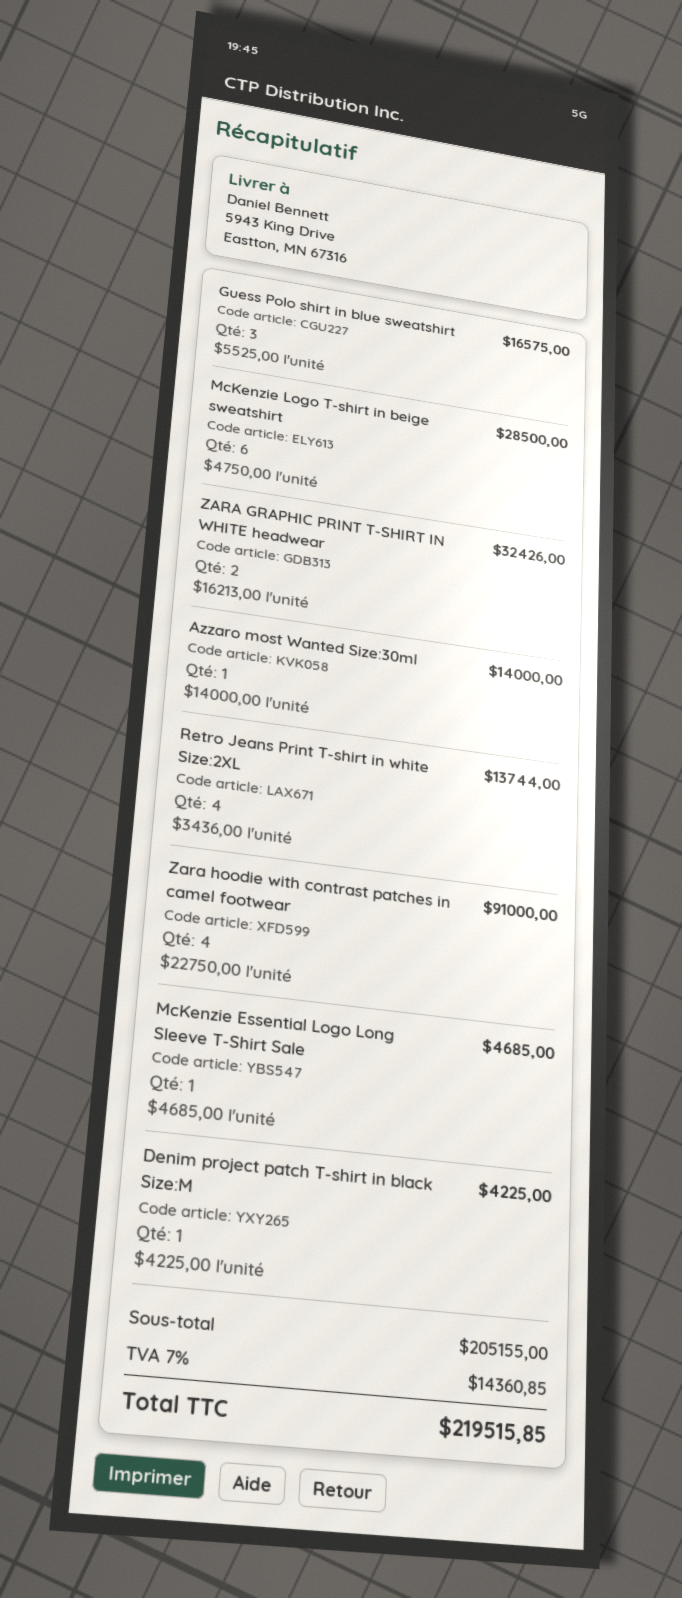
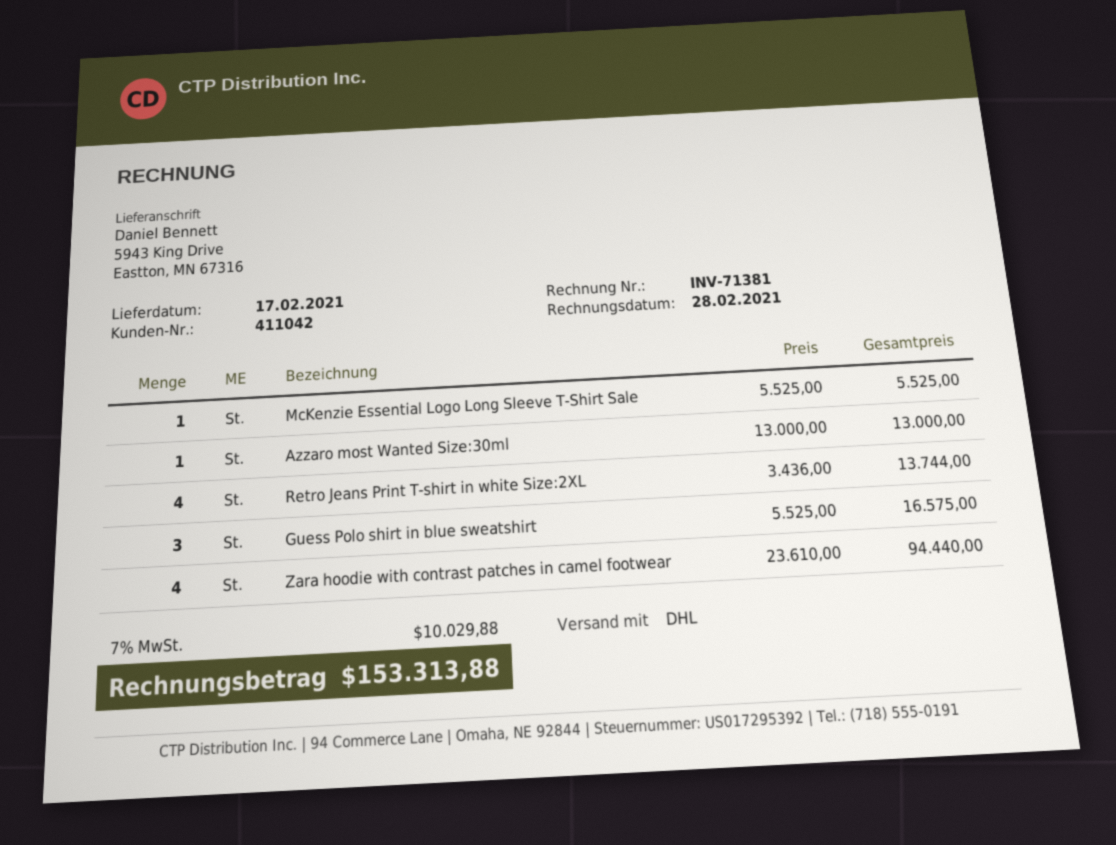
McKenzie Logo T-shirt in beige sweatshirt: 6 x 4750.00 = 28500.00 -> none
ZARA GRAPHIC PRINT T-SHIRT IN WHITE headwear: 2 x 16213.00 = 32426.00 -> none
Azzaro most Wanted Size:30ml: 1 x 14000.00 = 14000.00 -> 1 x 13000.00 = 13000.00
Zara hoodie with contrast patches in camel footwear: 4 x 22750.00 = 91000.00 -> 4 x 23610.00 = 94440.00
McKenzie Essential Logo Long Sleeve T-Shirt Sale: 1 x 4685.00 = 4685.00 -> 1 x 5525.00 = 5525.00
Denim project patch T-shirt in black Size:M: 1 x 4225.00 = 4225.00 -> none
tax: 7% = 14360.85 -> 7% = 10029.88
total: 219515.85 -> 153313.88

